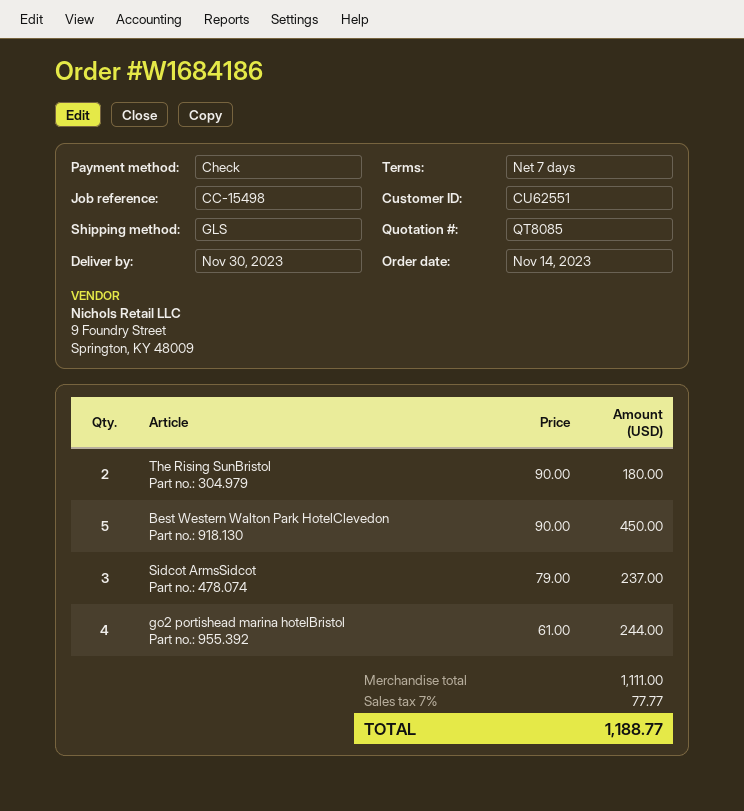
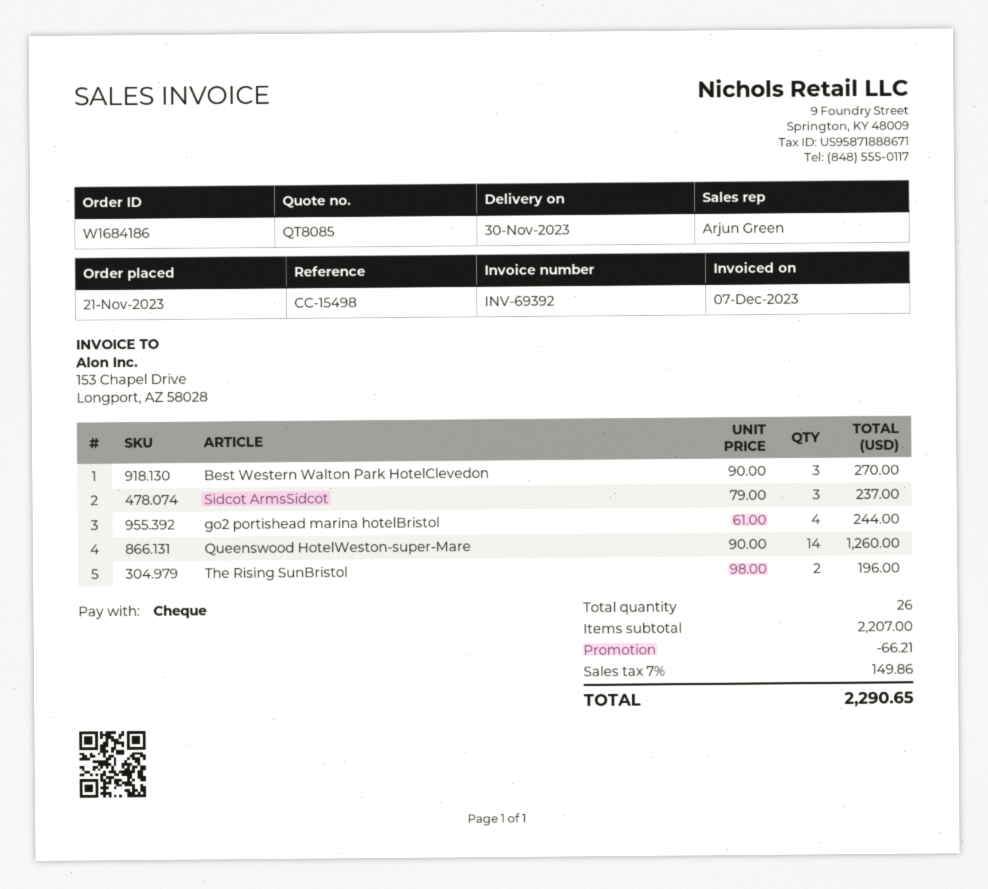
order date: 2023-11-14 -> 2023-11-21
The Rising SunBristol: 2 x 90.00 = 180.00 -> 2 x 98.00 = 196.00
Best Western Walton Park HotelClevedon: 5 x 90.00 = 450.00 -> 3 x 90.00 = 270.00
Queenswood HotelWeston-super-Mare: none -> 14 x 90.00 = 1260.00
subtotal: 1111.00 -> 2207.00
discount: none -> 66.21
tax: 7% = 77.77 -> 7% = 149.86
total: 1188.77 -> 2290.65

